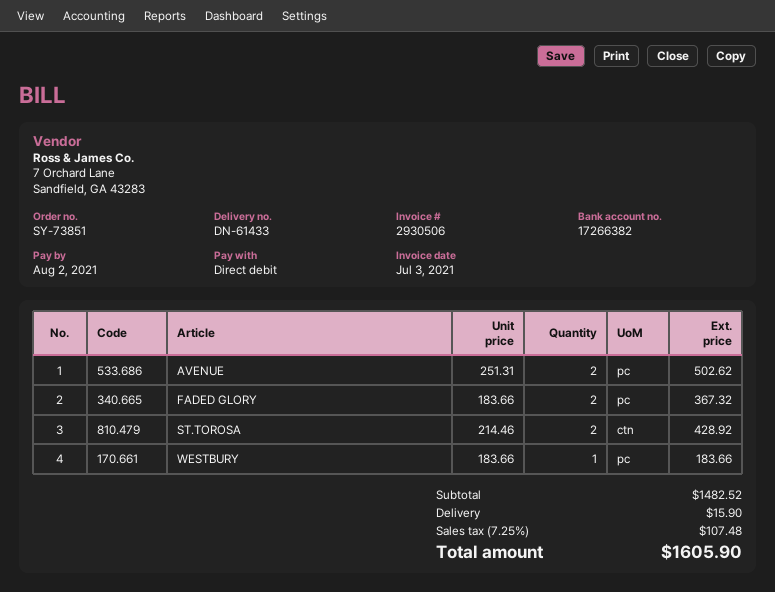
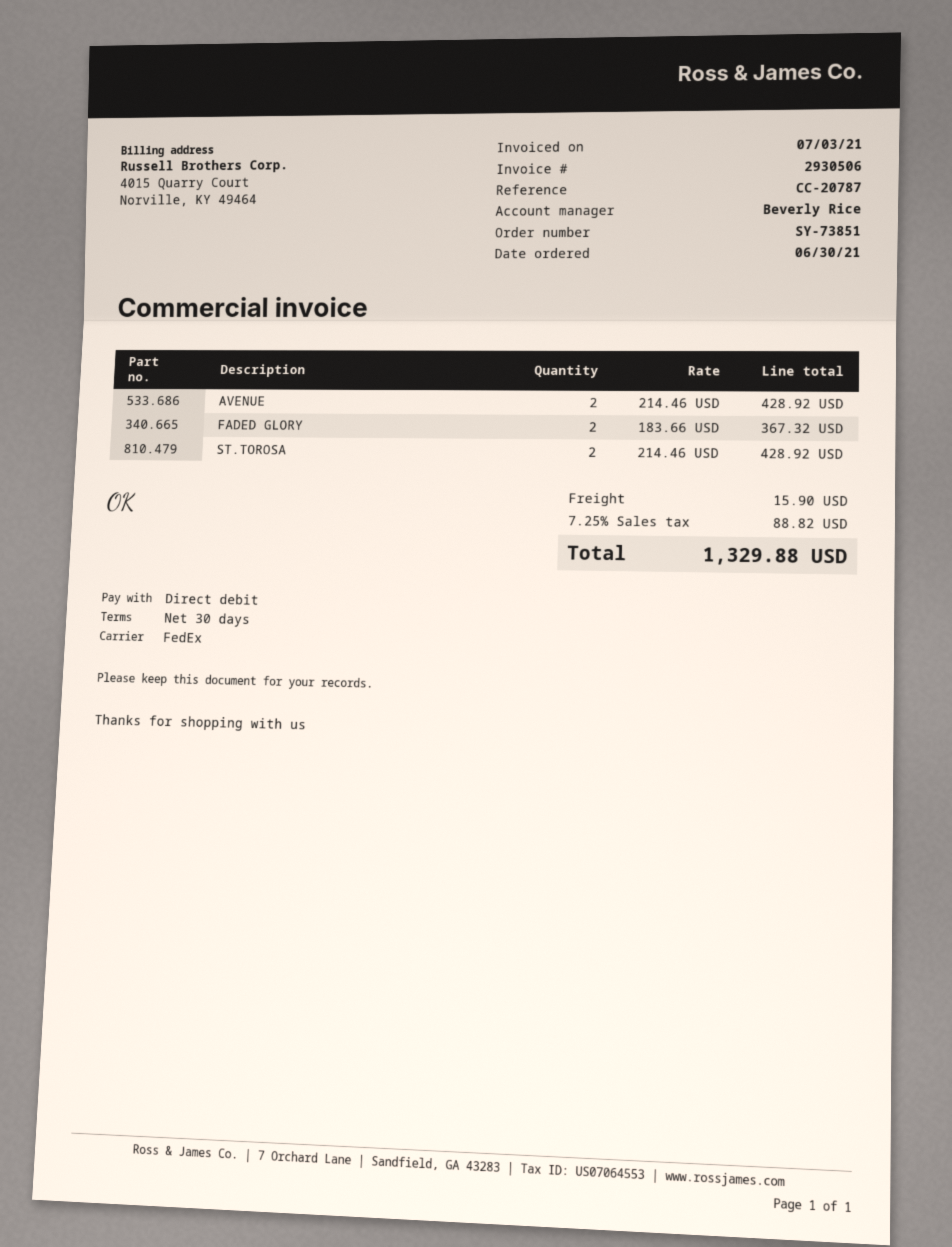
AVENUE: 2 x 251.31 = 502.62 -> 2 x 214.46 = 428.92
WESTBURY: 1 x 183.66 = 183.66 -> none
tax: 7.25% = 107.48 -> 7.25% = 88.82
total: 1605.90 -> 1329.88

